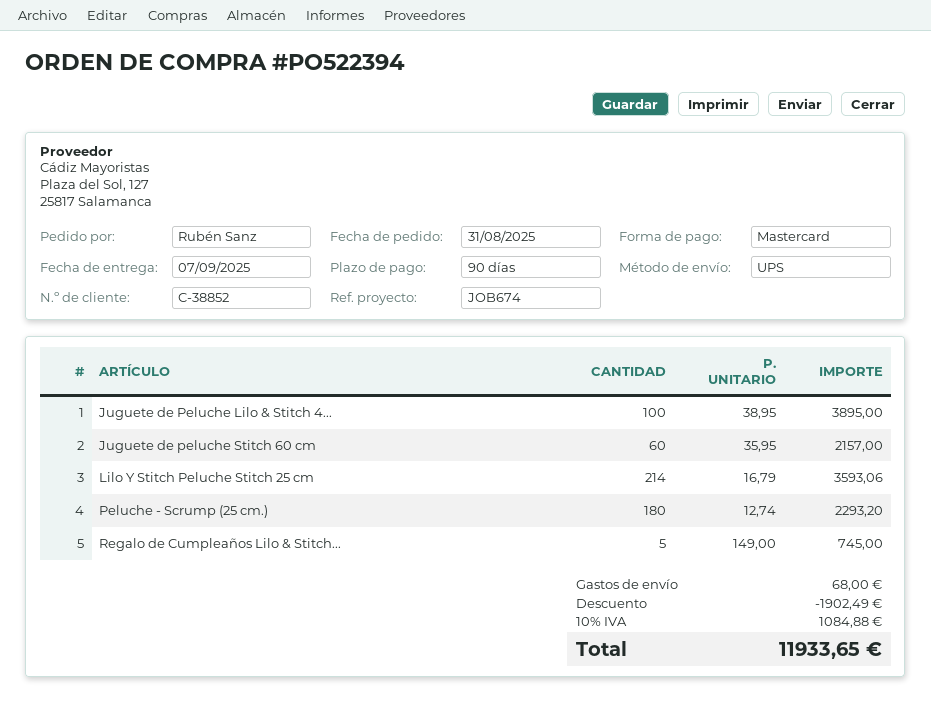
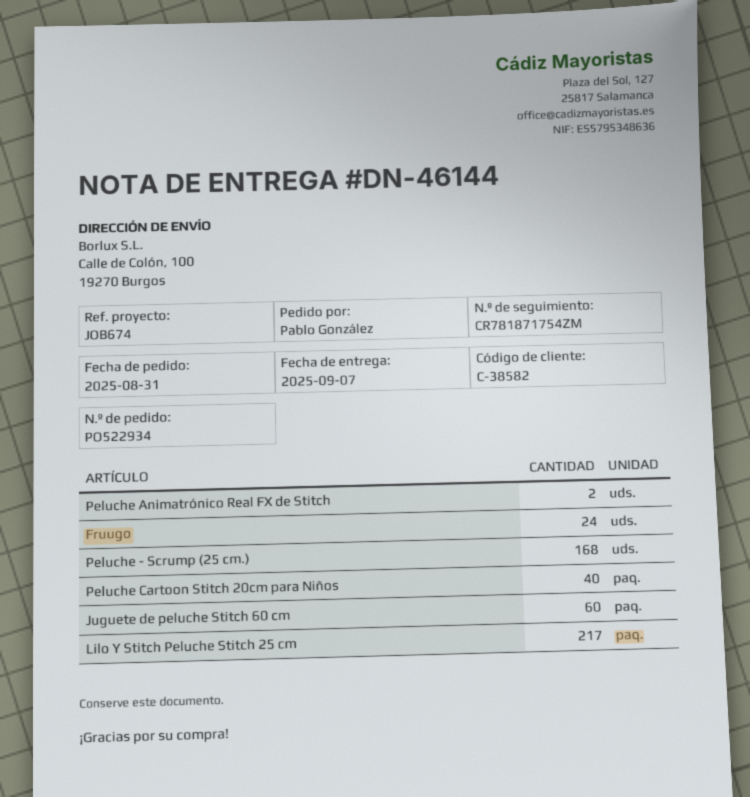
order number: PO522394 -> PO522934
customer number: C-38852 -> C-38582
ordered by: Rubén Sanz -> Pablo González
Juguete de Peluche Lilo & Stitch 4...: 100 -> none
Lilo Y Stitch Peluche Stitch 25 cm: 214 -> 217
Peluche - Scrump (25 cm.): 180 -> 168
Regalo de Cumpleaños Lilo & Stitch...: 5 -> none
Peluche Animatrónico Real FX de Stitch: none -> 2
Fruugo: none -> 24
Peluche Cartoon Stitch 20cm para Niños: none -> 40

